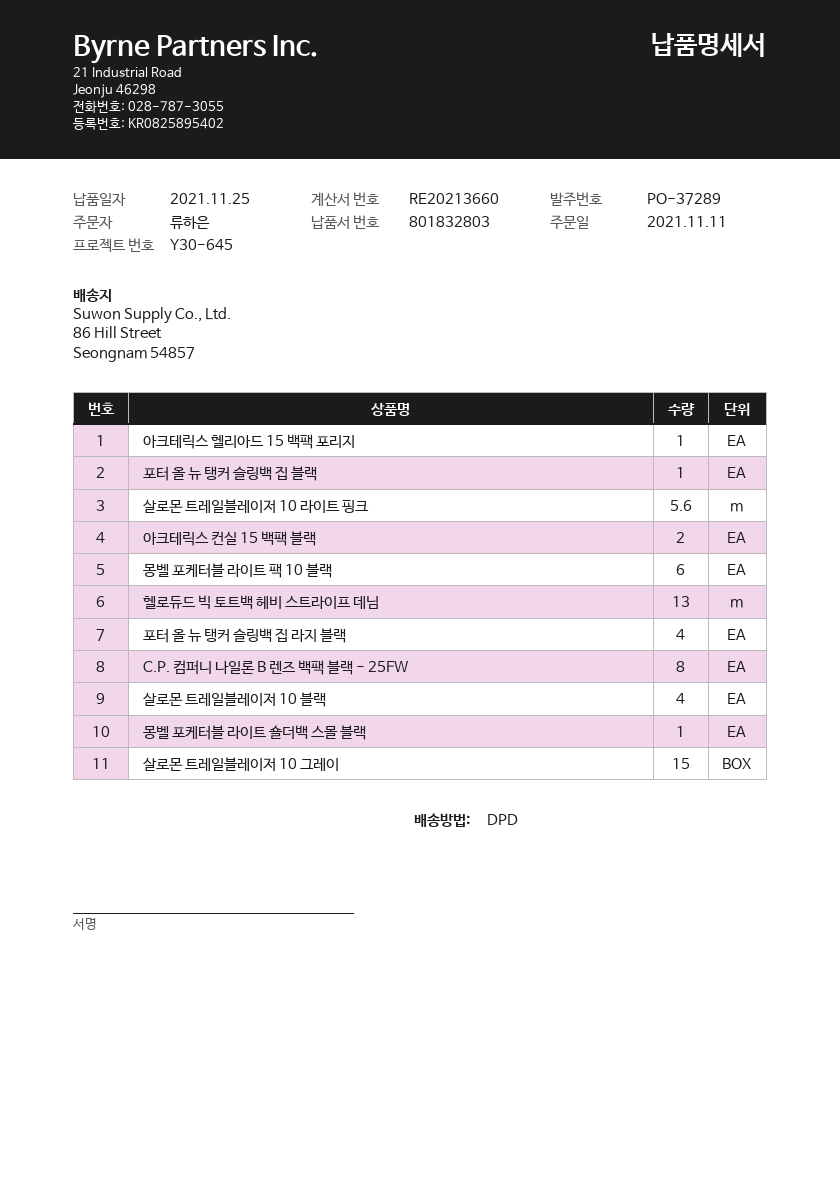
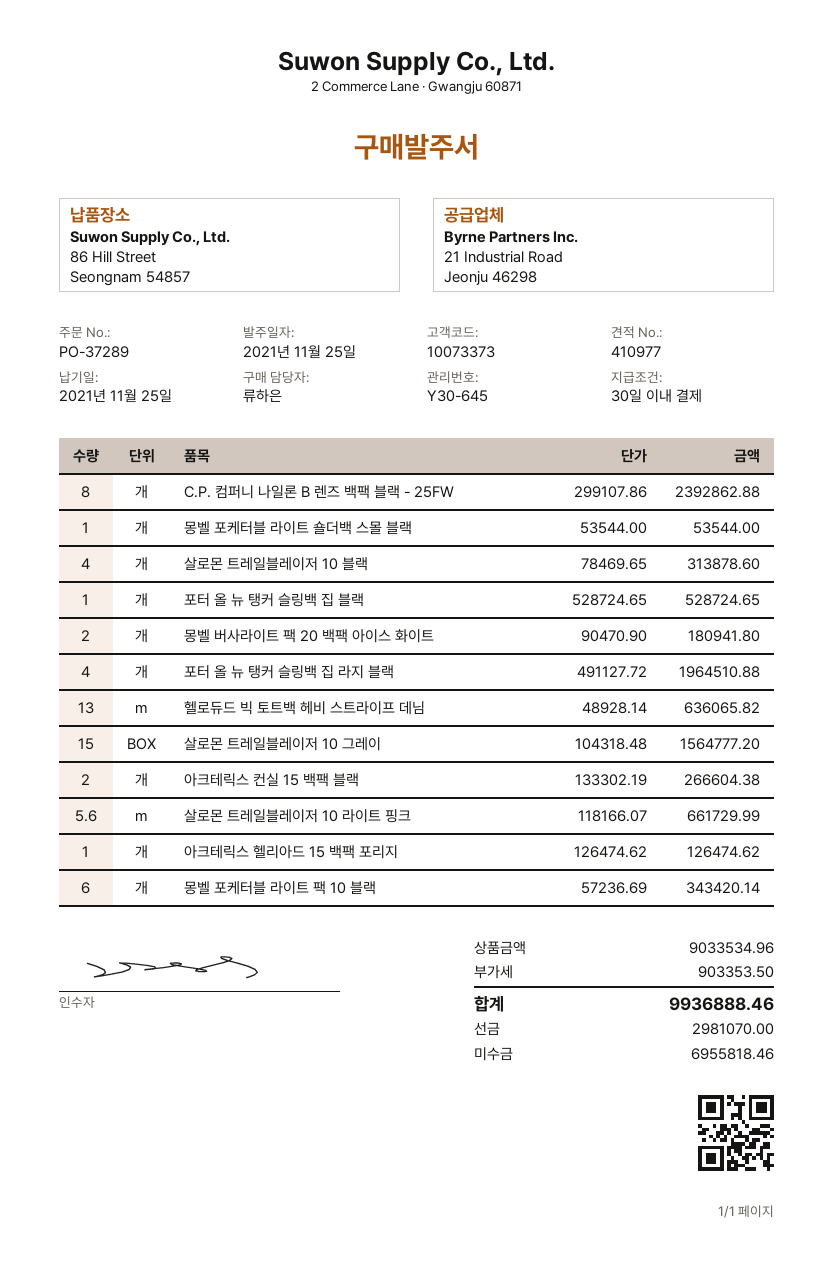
order date: 2021-11-11 -> 2021-11-25
몽벨 버사라이트 팩 20 백팩 아이스 화이트: none -> 2

